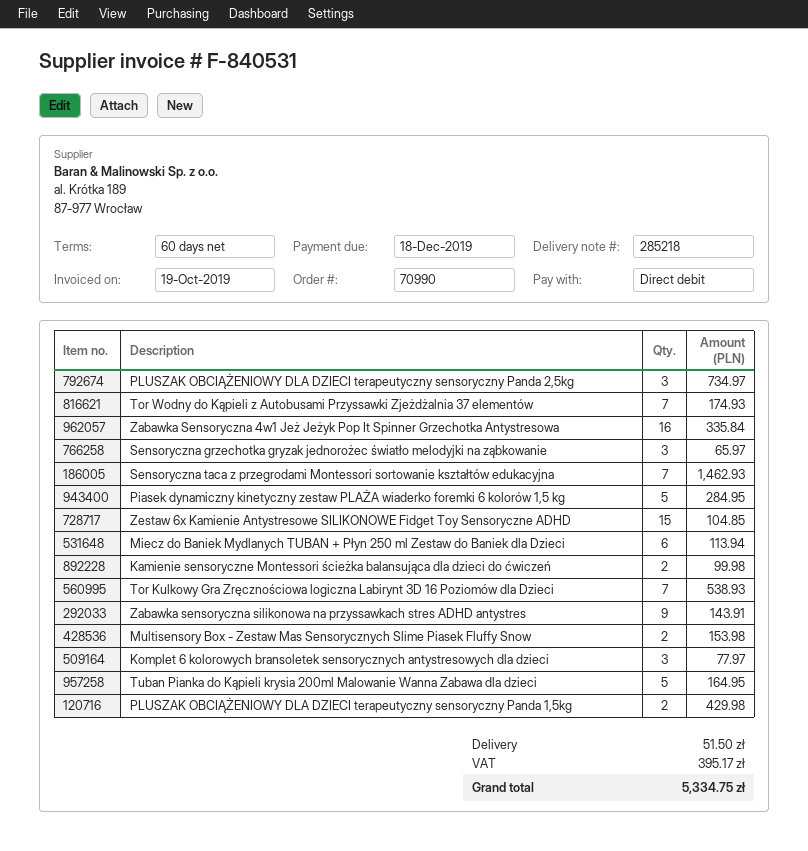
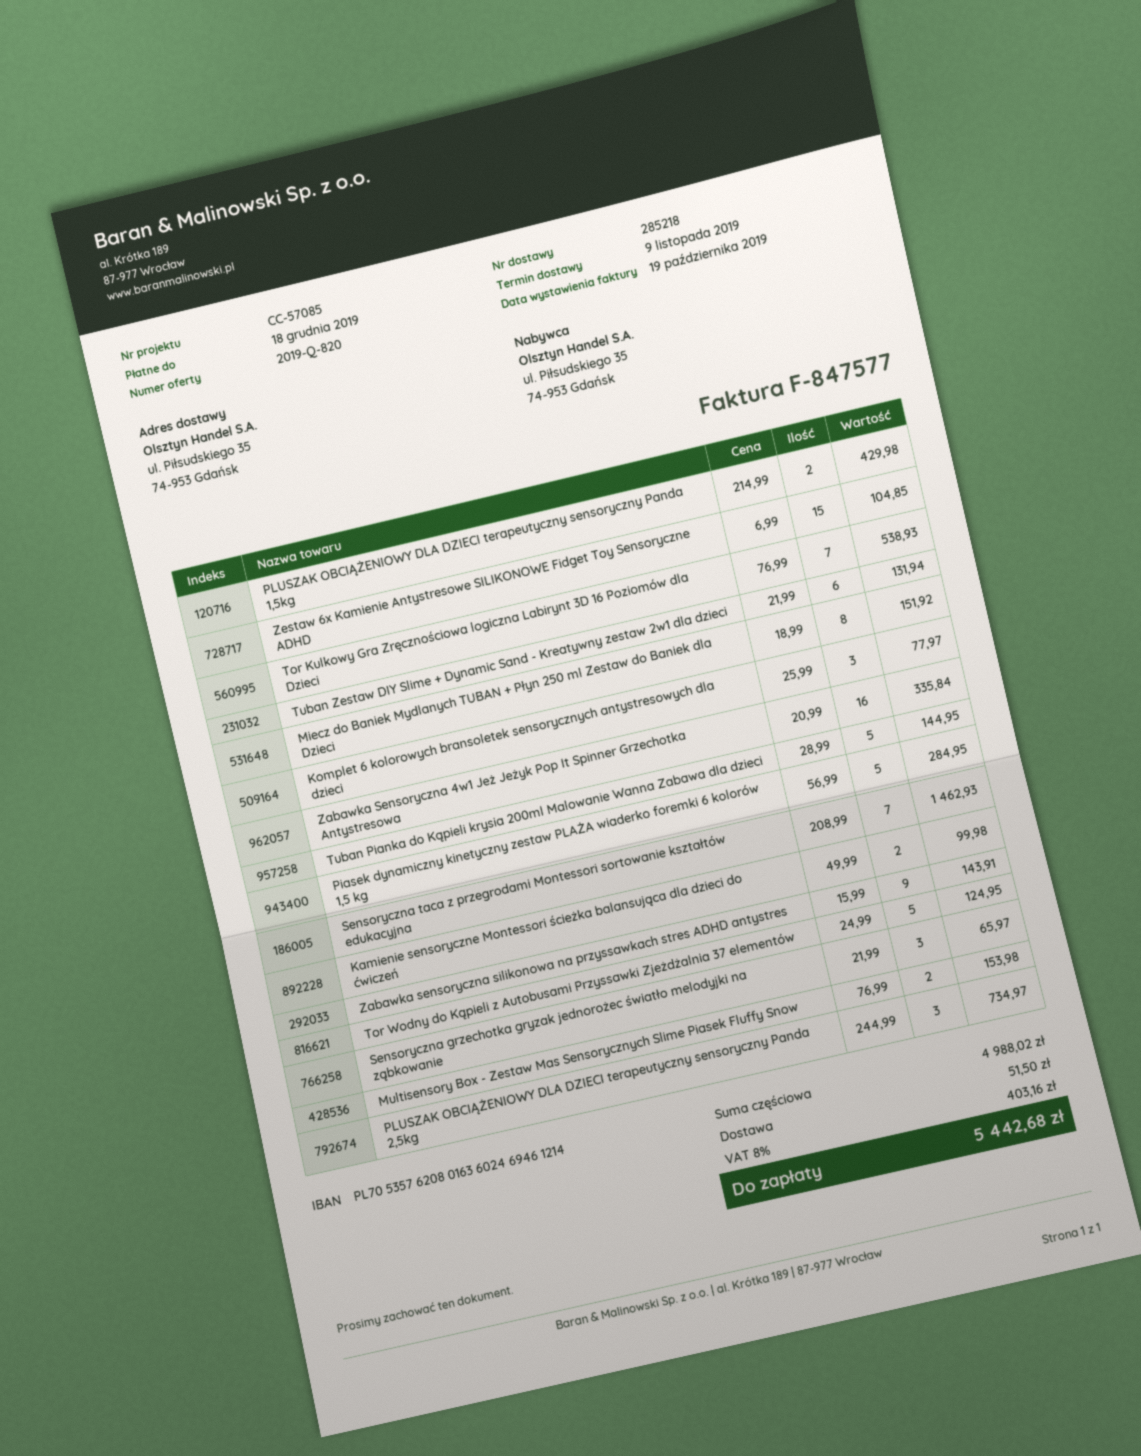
invoice number: F-840531 -> F-847577
Tor Wodny do Kąpieli z Autobusami Przyssawki Zjeżdżalnia 37 elementów: 7 for 174.93 -> 5 for 124.95
Miecz do Baniek Mydlanych TUBAN + Płyn 250 ml Zestaw do Baniek dla Dzieci: 6 for 113.94 -> 8 for 151.92
Tuban Pianka do Kąpieli krysia 200ml Malowanie Wanna Zabawa dla dzieci: 5 for 164.95 -> 5 for 144.95
Tuban Zestaw DIY Slime + Dynamic Sand - Kreatywny zestaw 2w1 dla dzieci: none -> 6 for 131.94
tax: 395.17 -> 403.16
total: 5334.75 -> 5442.68

